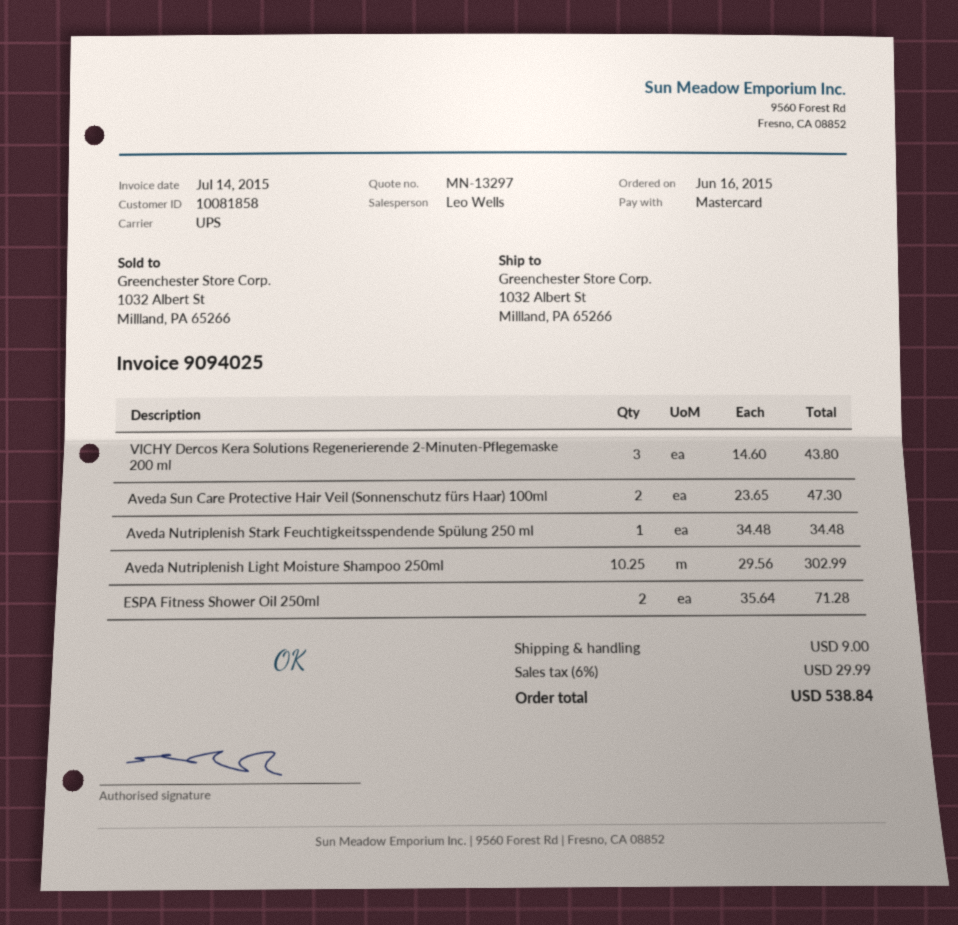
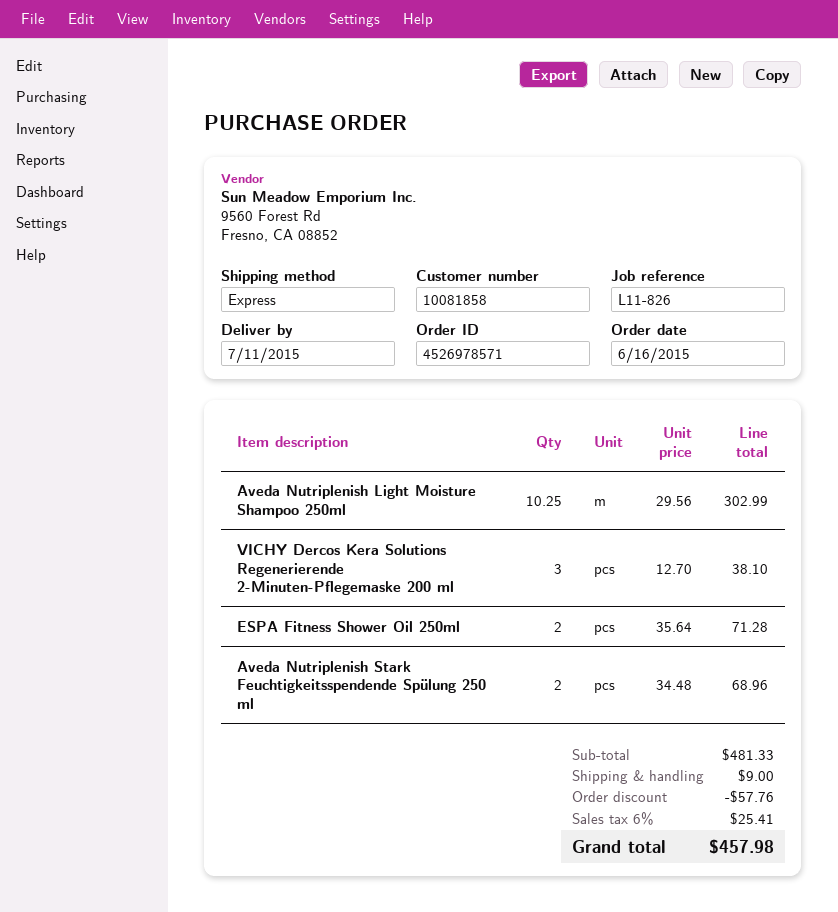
shipping method: UPS -> express
VICHY Dercos Kera Solutions Regenerierende 2-Minuten-Pflegemaske 200 ml: 3 x 14.60 = 43.80 -> 3 x 12.70 = 38.10
Aveda Sun Care Protective Hair Veil (Sonnenschutz fürs Haar) 100ml: 2 x 23.65 = 47.30 -> none
Aveda Nutriplenish Stark Feuchtigkeitsspendende Spülung 250 ml: 1 x 34.48 = 34.48 -> 2 x 34.48 = 68.96
discount: none -> 57.76
tax: 6% = 29.99 -> 6% = 25.41
total: 538.84 -> 457.98

